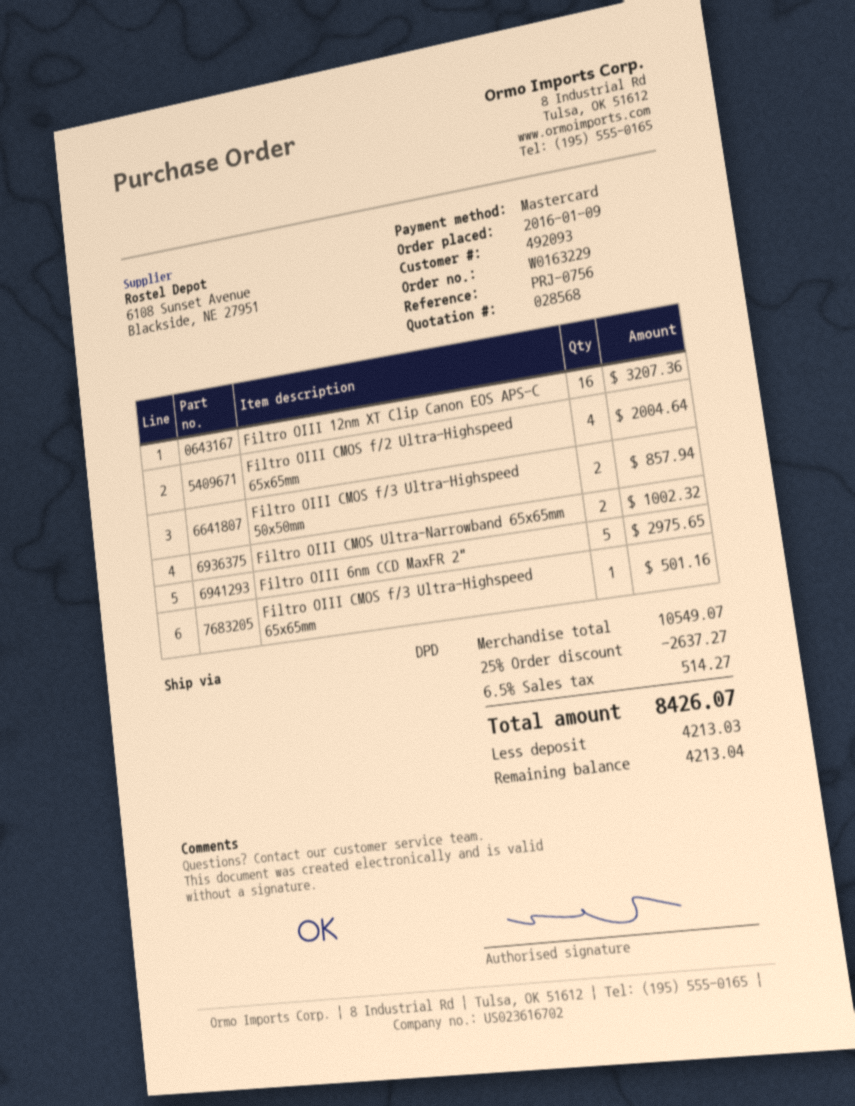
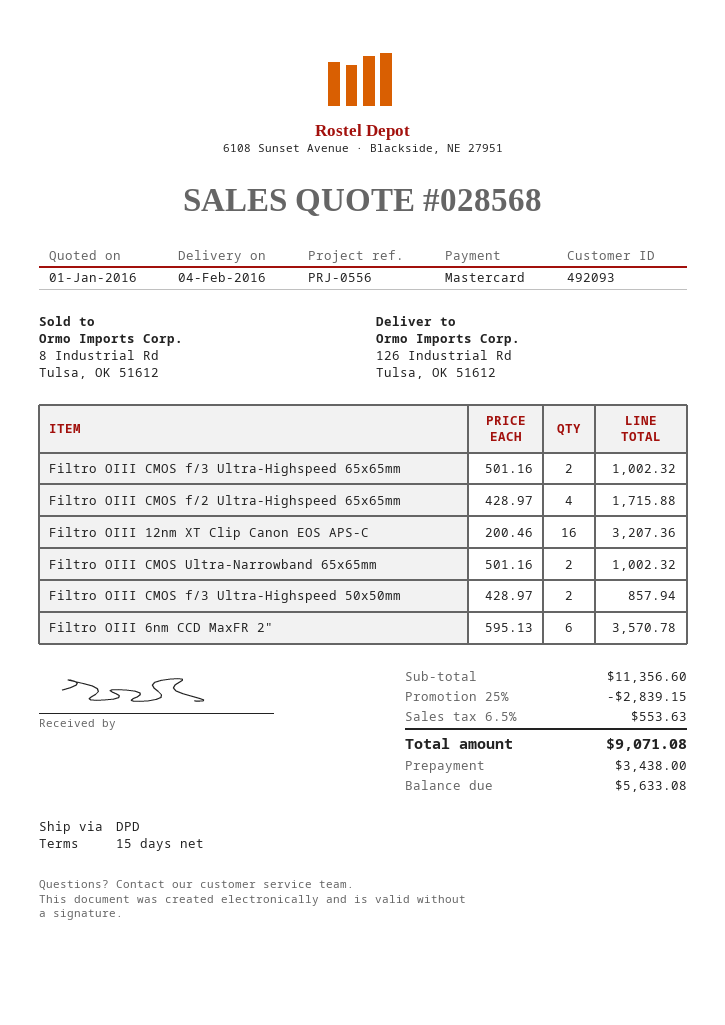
reference: PRJ-0756 -> PRJ-0556
Filtro OIII CMOS f/2 Ultra-Highspeed 65x65mm: 4 for 2004.64 -> 4 for 1715.88
Filtro OIII 6nm CCD MaxFR 2": 5 for 2975.65 -> 6 for 3570.78
Filtro OIII CMOS f/3 Ultra-Highspeed 65x65mm: 1 for 501.16 -> 2 for 1002.32
subtotal: 10549.07 -> 11356.60
discount: 25% = 2637.27 -> 25% = 2839.15
tax: 6.5% = 514.27 -> 6.5% = 553.63
total: 8426.07 -> 9071.08
deposit: 4213.03 -> 3438.00
balance: 4213.04 -> 5633.08

